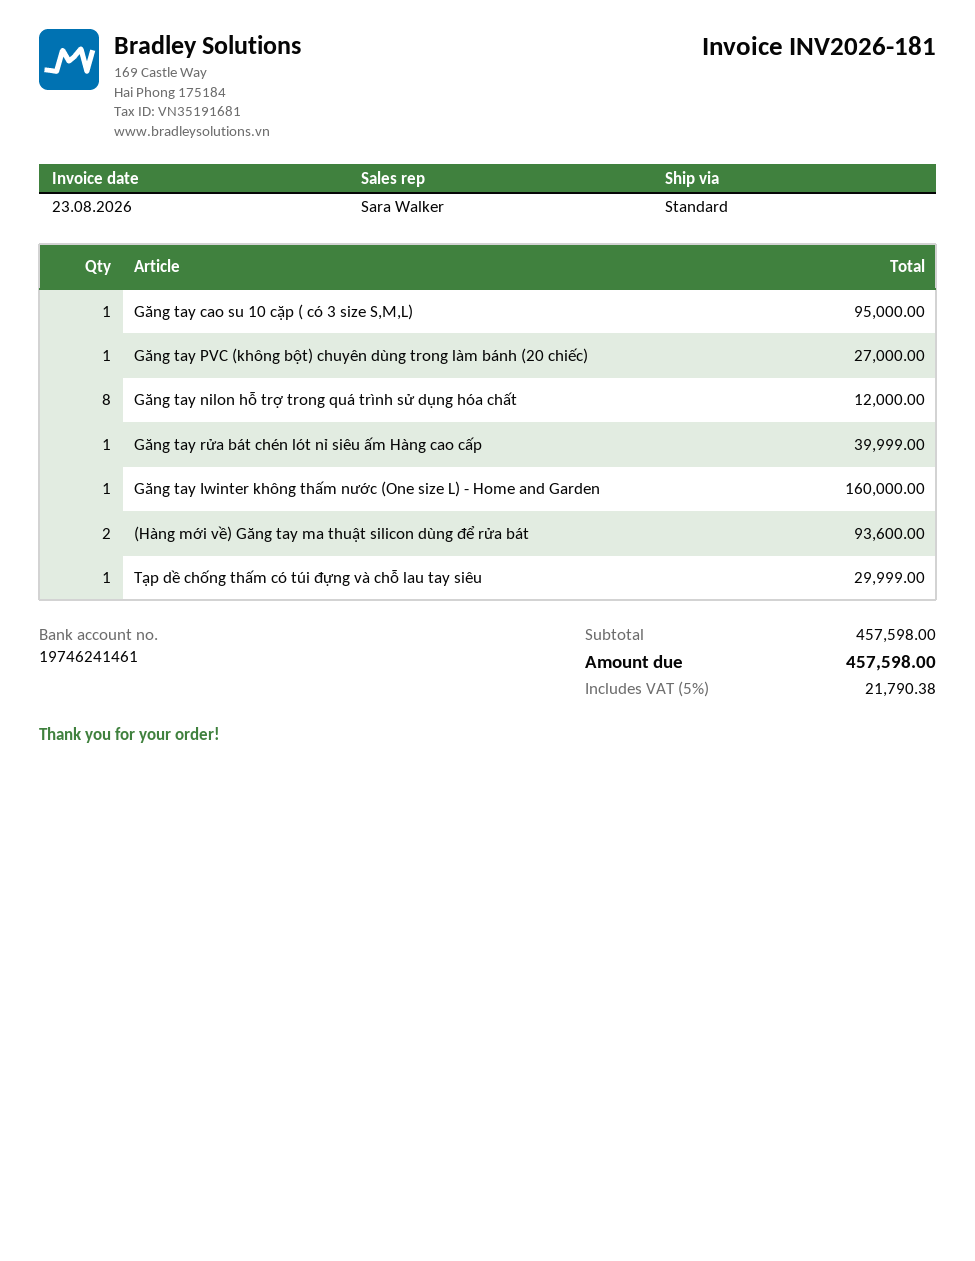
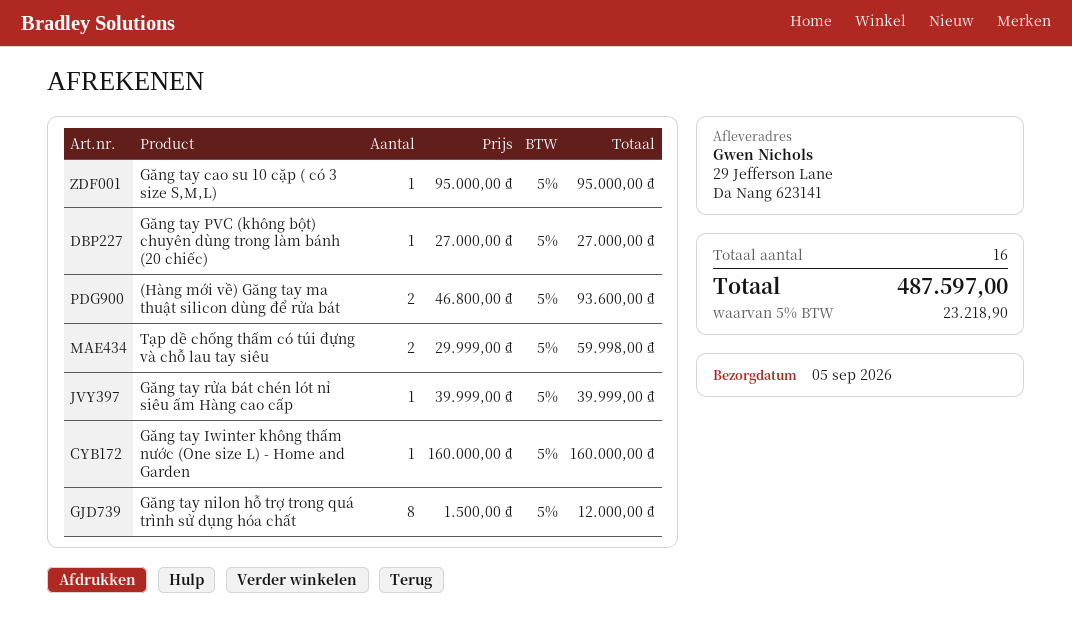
Tạp dề chống thấm có túi đựng và chỗ lau tay siêu: 1 for 29999.00 -> 2 for 59998.00
tax: 5% = 21790.38 -> 5% = 23218.90
total: 457598.00 -> 487597.00

